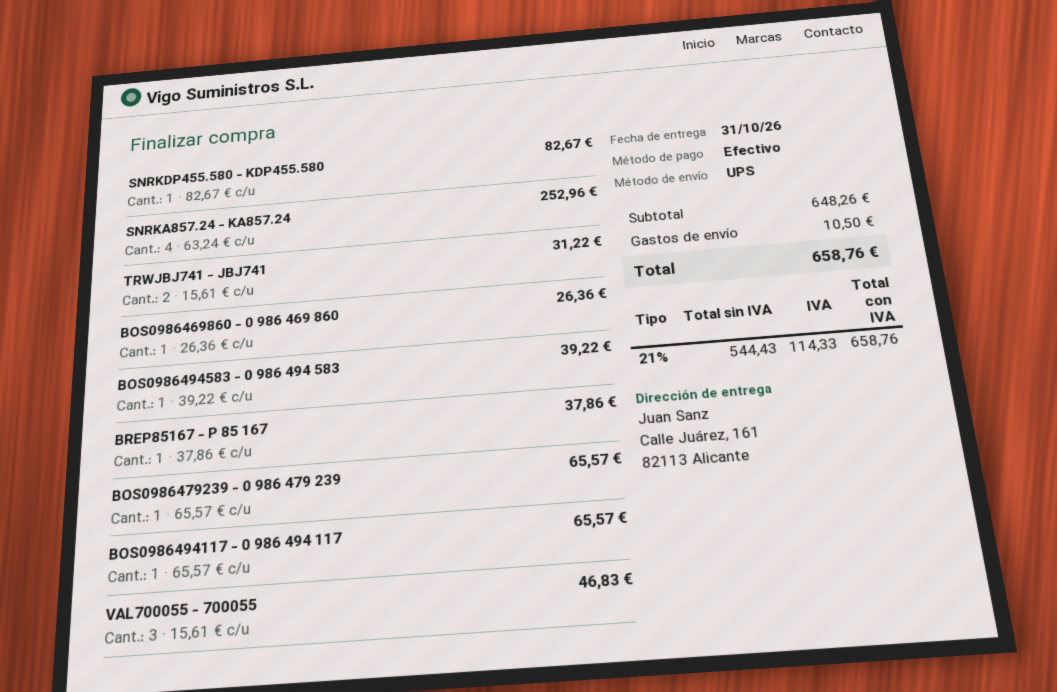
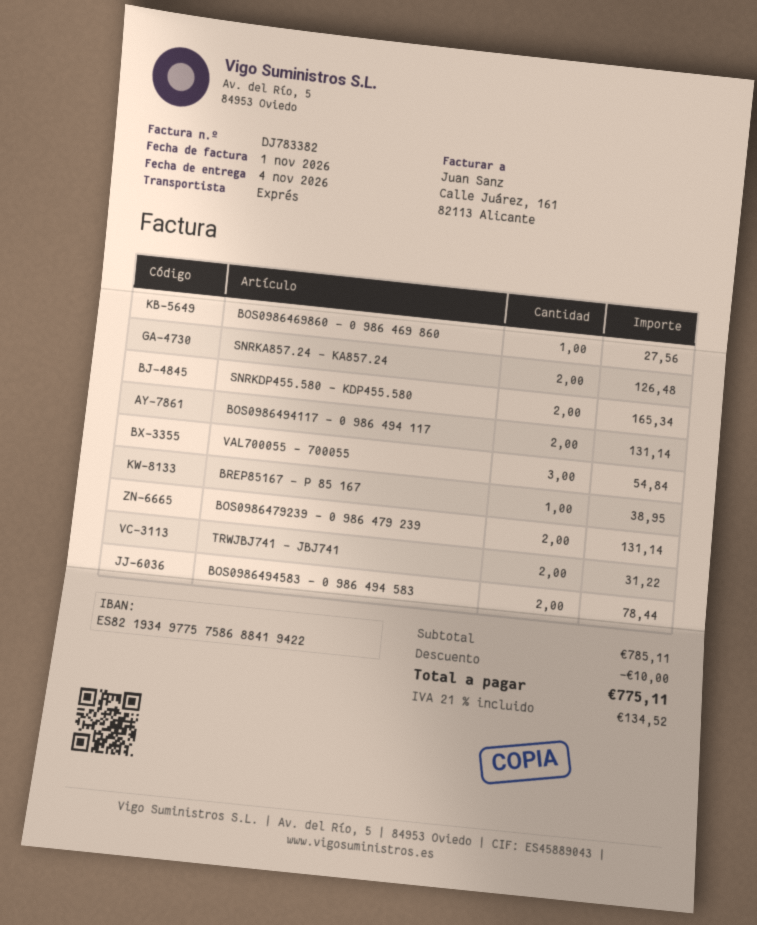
delivery date: 2026-10-31 -> 2026-11-04
shipping method: UPS -> express
SNRKDP455.580 - KDP455.580: 1 for 82.67 -> 2 for 165.34
SNRKA857.24 - KA857.24: 4 for 252.96 -> 2 for 126.48
BOS0986469860 - 0 986 469 860: 1 for 26.36 -> 1 for 27.56
BOS0986494583 - 0 986 494 583: 1 for 39.22 -> 2 for 78.44
BREP85167 - P 85 167: 1 for 37.86 -> 1 for 38.95
BOS0986479239 - 0 986 479 239: 1 for 65.57 -> 2 for 131.14
BOS0986494117 - 0 986 494 117: 1 for 65.57 -> 2 for 131.14
VAL700055 - 700055: 3 for 46.83 -> 3 for 54.84
subtotal: 648.26 -> 785.11
discount: none -> 10.00
shipping: 10.50 -> none
tax: 21% = 114.33 -> 21% = 134.52
total: 658.76 -> 775.11

